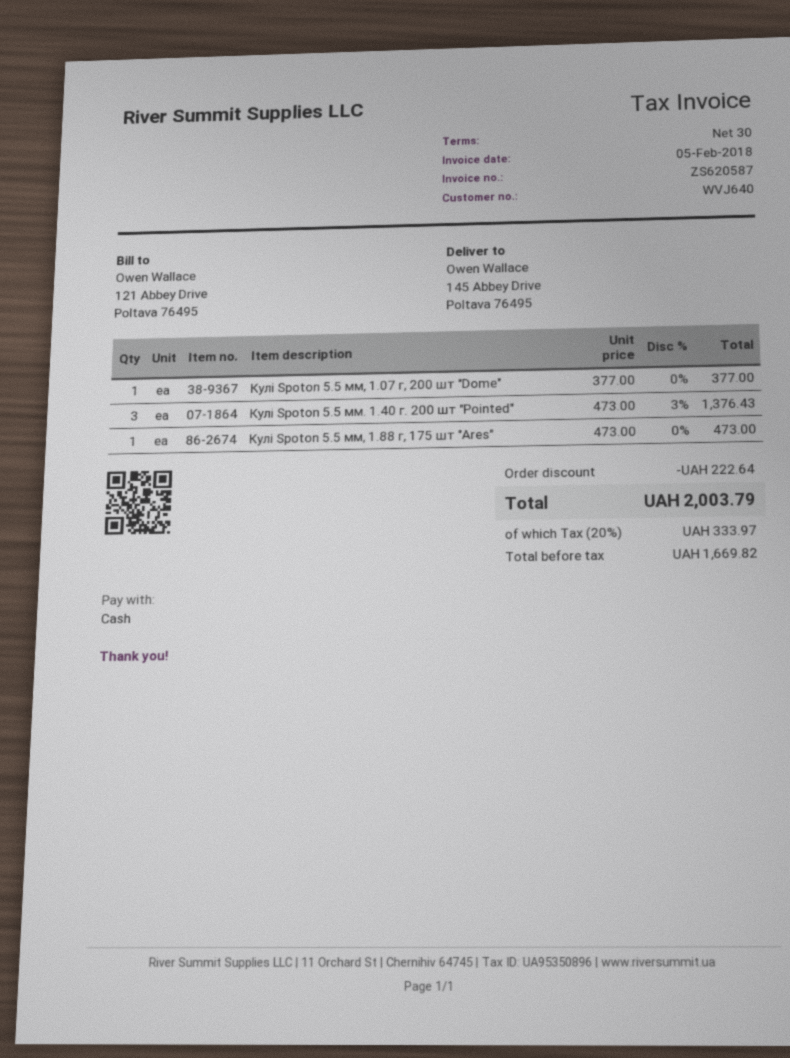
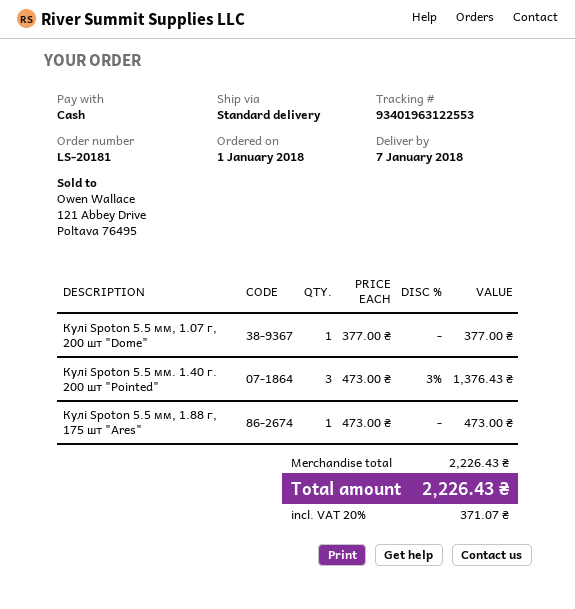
discount: 222.64 -> none
tax: 20% = 333.97 -> 20% = 371.07
total: 2003.79 -> 2226.43

